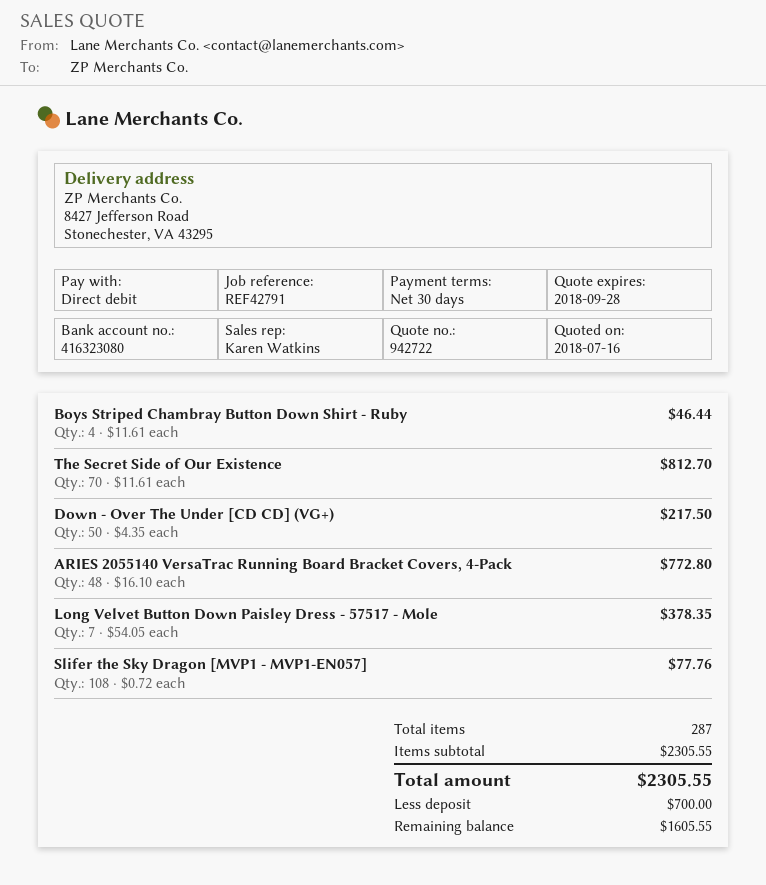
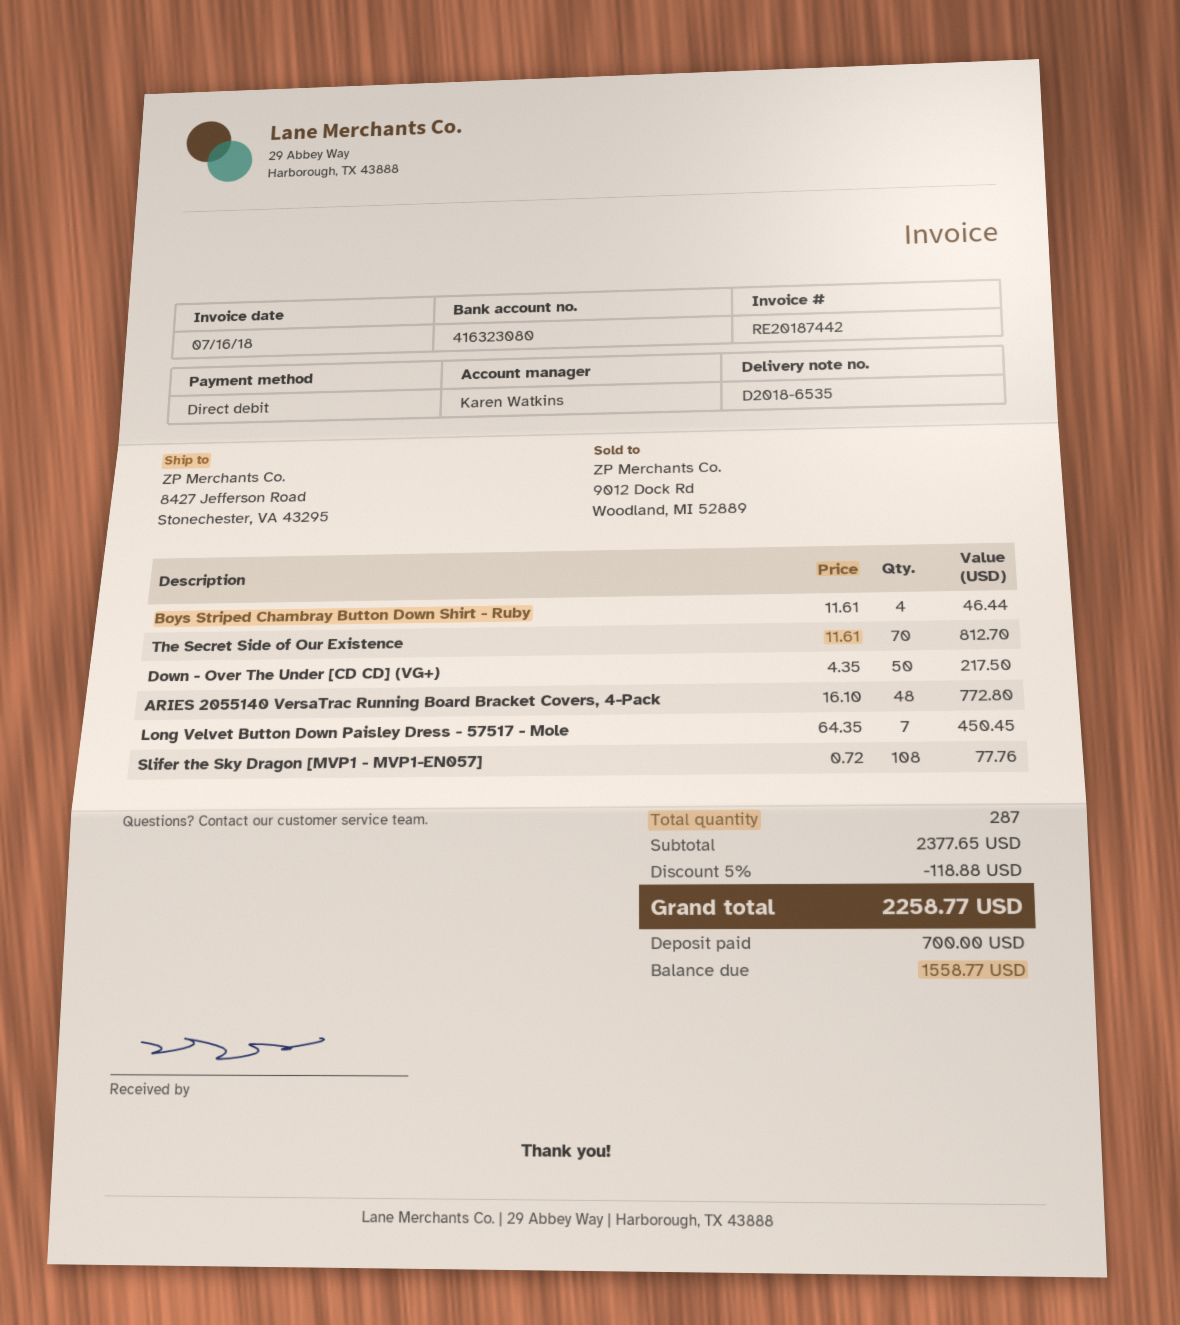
Long Velvet Button Down Paisley Dress - 57517 - Mole: 7 x 54.05 = 378.35 -> 7 x 64.35 = 450.45
subtotal: 2305.55 -> 2377.65
discount: none -> 5% = 118.88
total: 2305.55 -> 2258.77
balance: 1605.55 -> 1558.77

